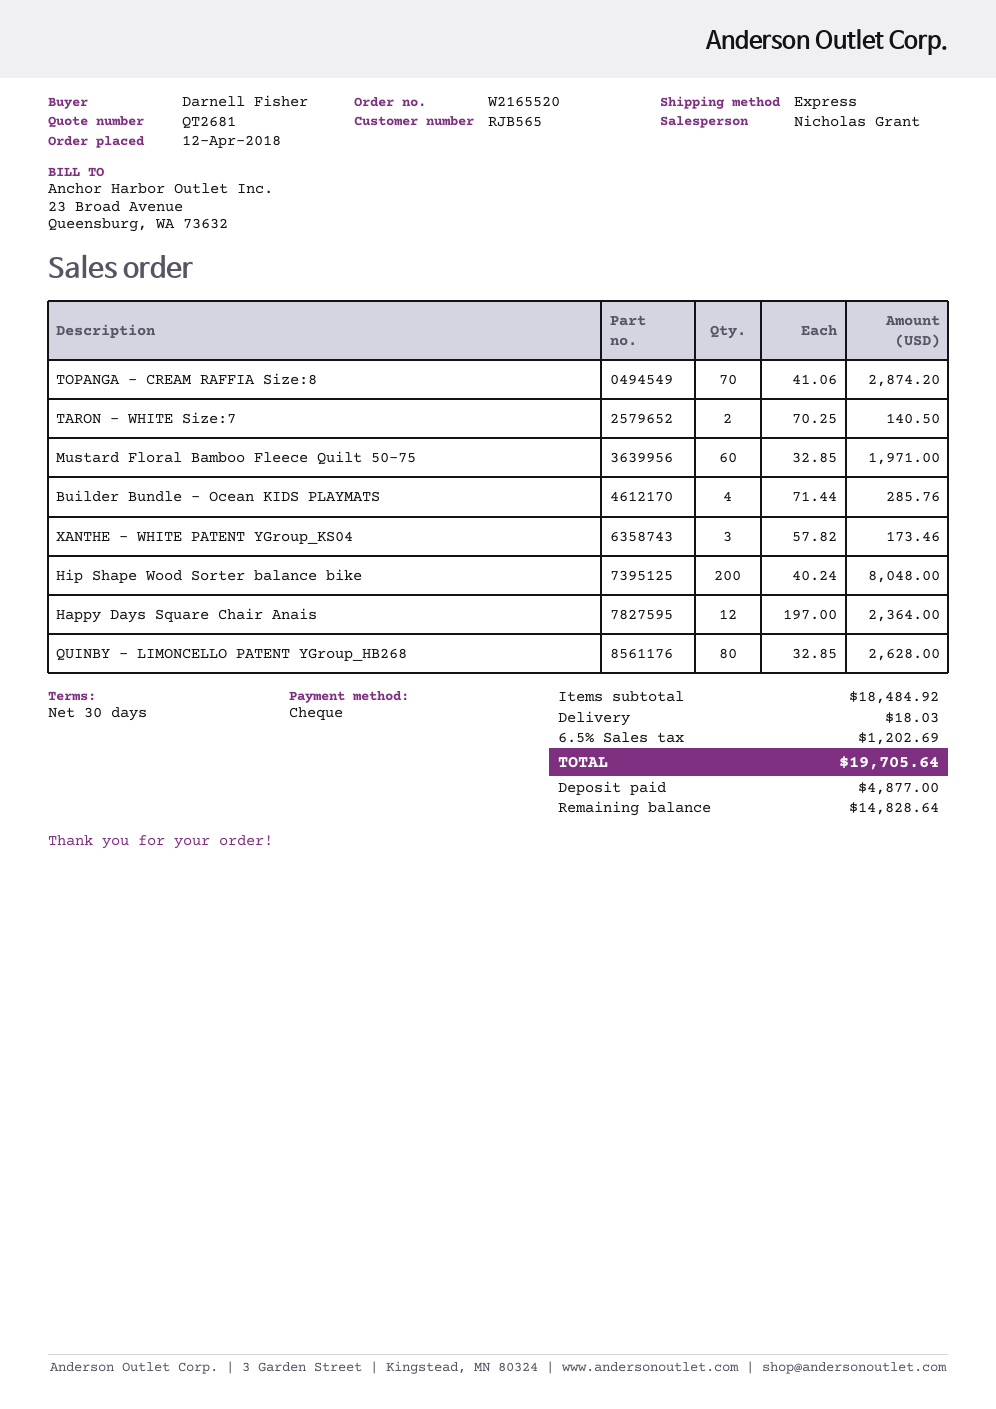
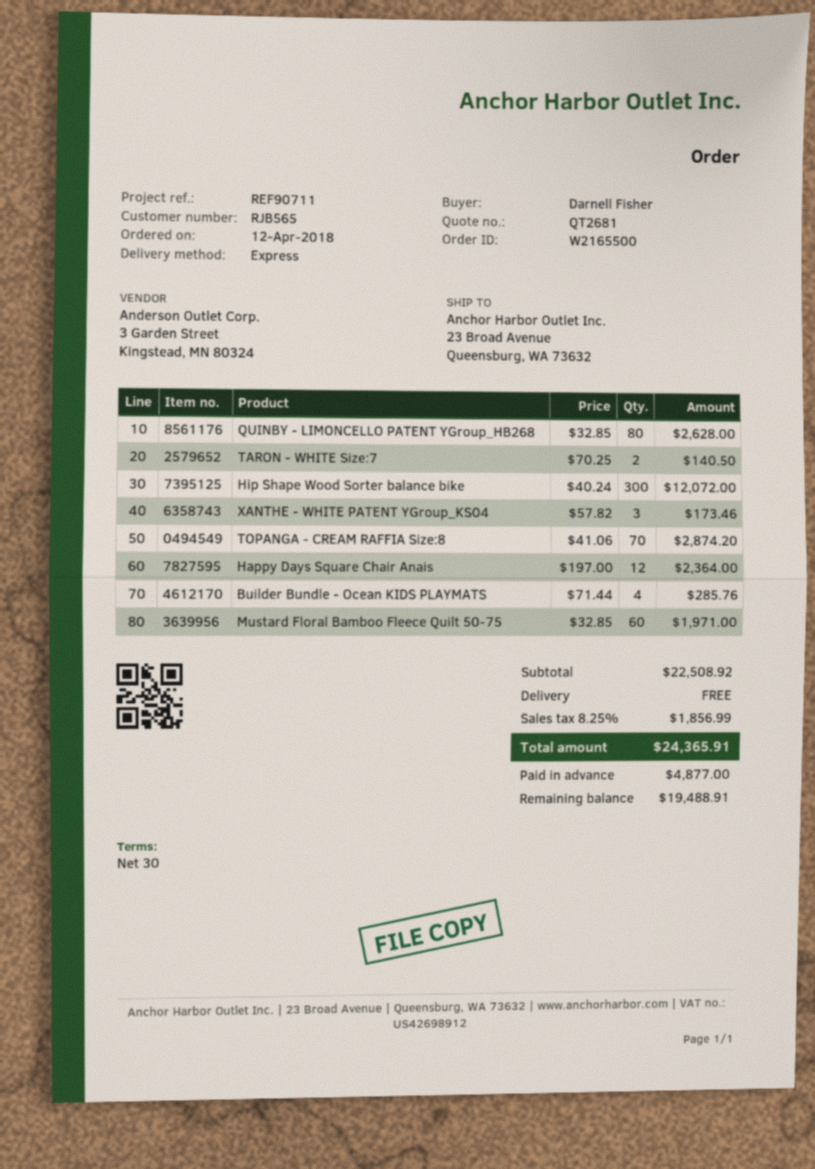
order number: W2165520 -> W2165500
Hip Shape Wood Sorter balance bike: 200 x 40.24 = 8048.00 -> 300 x 40.24 = 12072.00
subtotal: 18484.92 -> 22508.92
shipping: 18.03 -> 0.00
tax: 6.5% = 1202.69 -> 8.25% = 1856.99
total: 19705.64 -> 24365.91
balance: 14828.64 -> 19488.91

